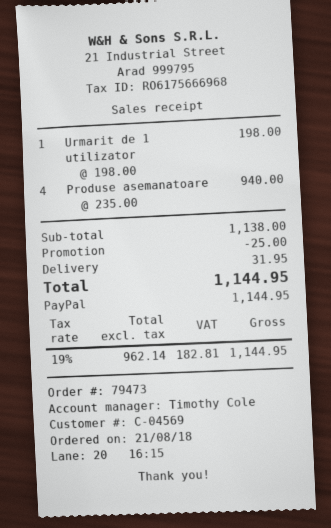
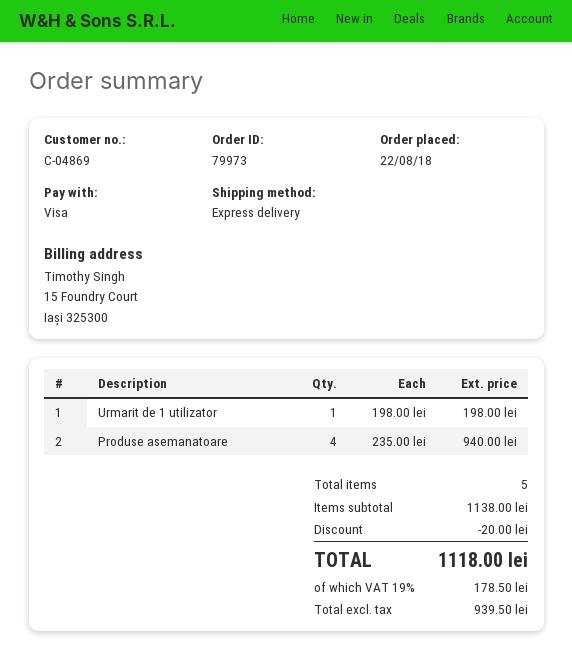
order number: 79473 -> 79973
order date: 2018-08-21 -> 2018-08-22
customer number: C-04569 -> C-04869
payment method: PayPal -> Visa
discount: 25.00 -> 20.00
shipping: 31.95 -> none
net: 962.14 -> 939.50
tax: 19% = 182.81 -> 19% = 178.50
total: 1144.95 -> 1118.00

